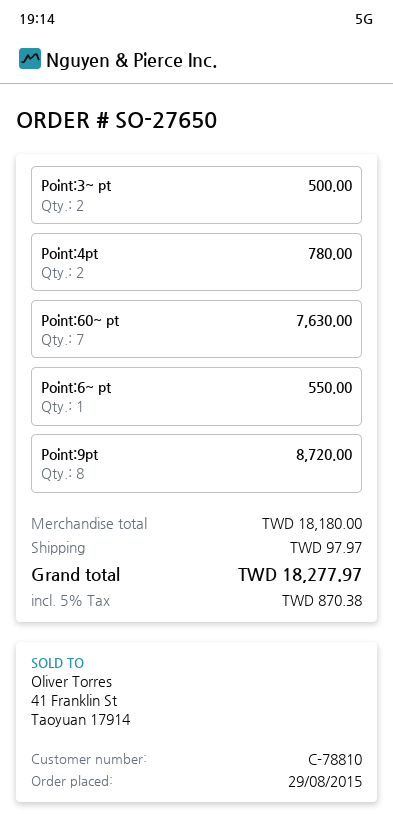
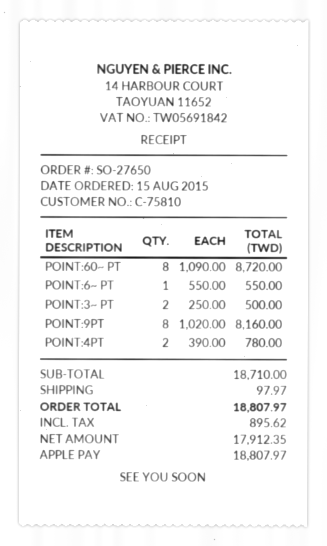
order date: 2015-08-29 -> 2015-08-15
customer number: C-78810 -> C-75810
Point:60~ pt: 7 for 7630.00 -> 8 for 8720.00
Point:9pt: 8 for 8720.00 -> 8 for 8160.00
subtotal: 18180.00 -> 18710.00
tax: 870.38 -> 895.62
total: 18277.97 -> 18807.97

